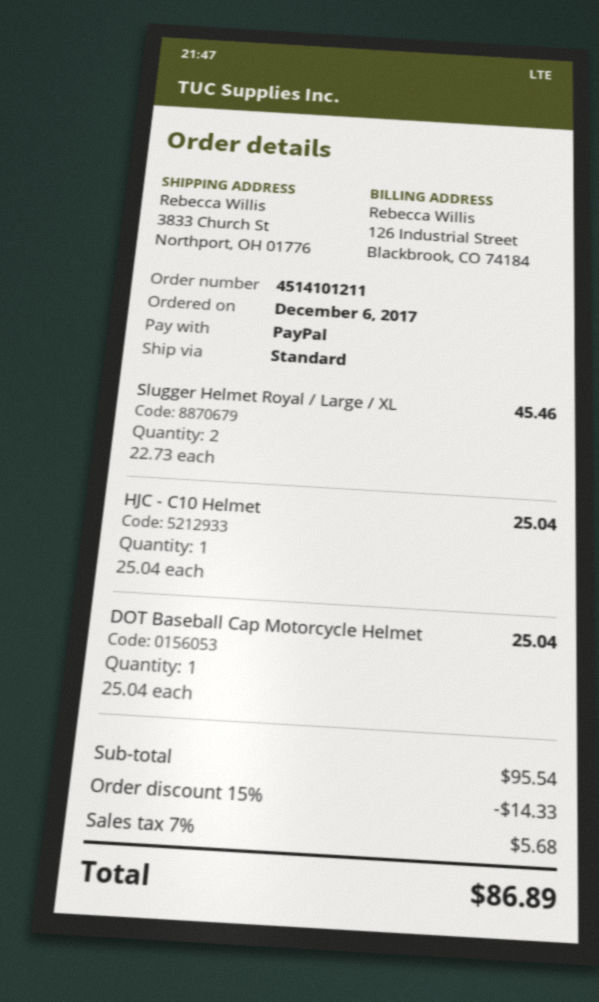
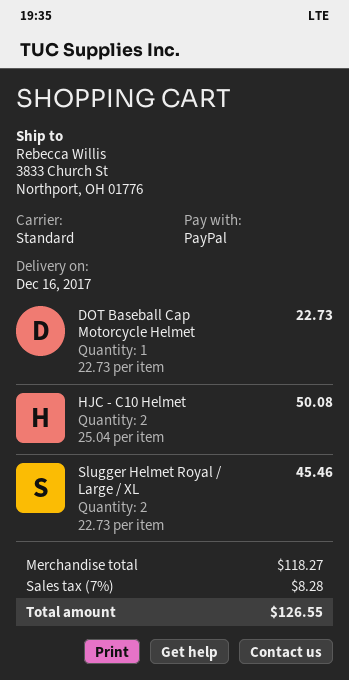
HJC - C10 Helmet: 1 x 25.04 = 25.04 -> 2 x 25.04 = 50.08
DOT Baseball Cap Motorcycle Helmet: 1 x 25.04 = 25.04 -> 1 x 22.73 = 22.73
subtotal: 95.54 -> 118.27
discount: 15% = 14.33 -> none
tax: 7% = 5.68 -> 7% = 8.28
total: 86.89 -> 126.55

